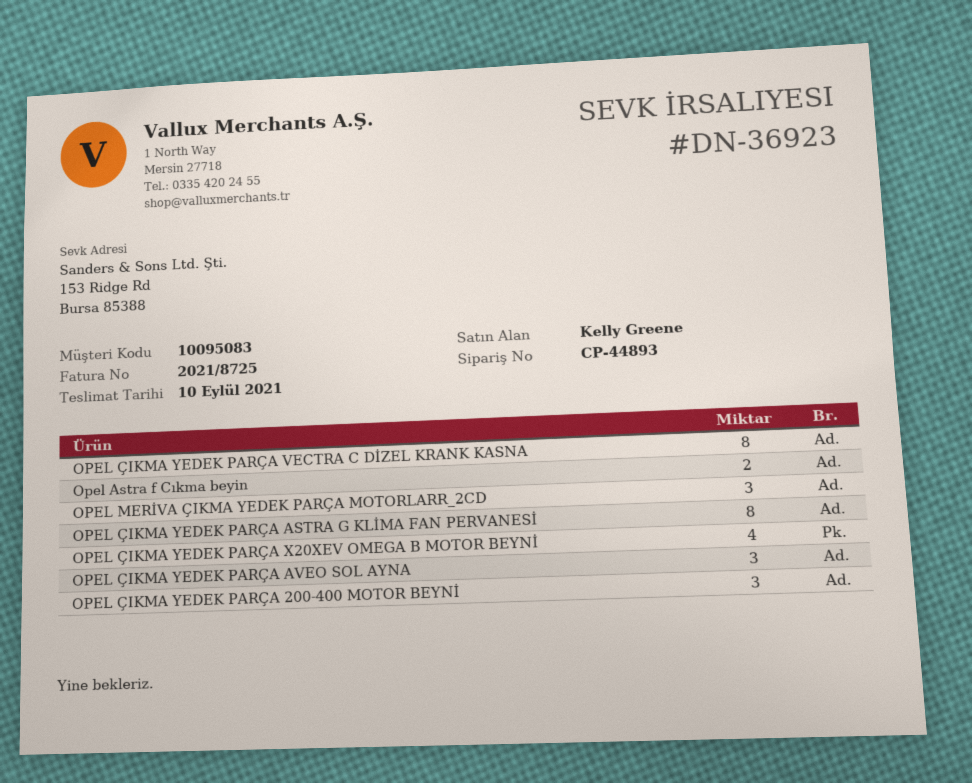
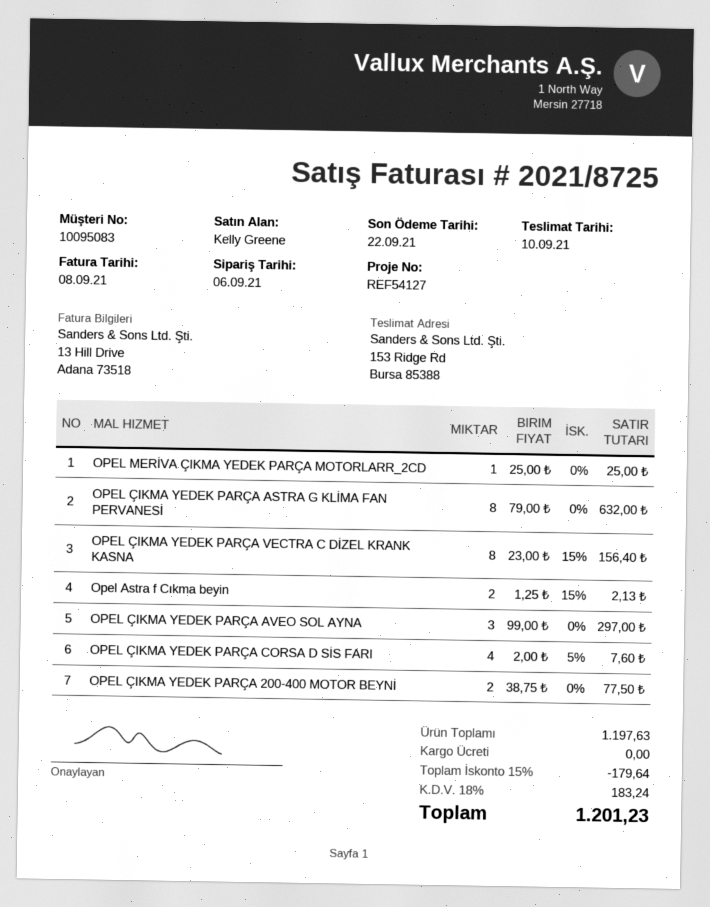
OPEL MERİVA ÇIKMA YEDEK PARÇA MOTORLARR_2CD: 3 -> 1
OPEL ÇIKMA YEDEK PARÇA X20XEV OMEGA B MOTOR BEYNİ: 4 -> none
OPEL ÇIKMA YEDEK PARÇA 200-400 MOTOR BEYNİ: 3 -> 2
OPEL ÇIKMA YEDEK PARÇA CORSA D SİS FARI: none -> 4

